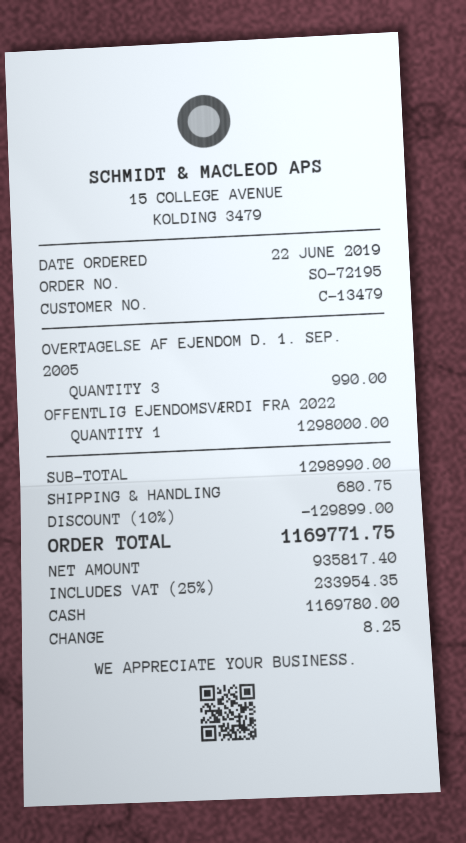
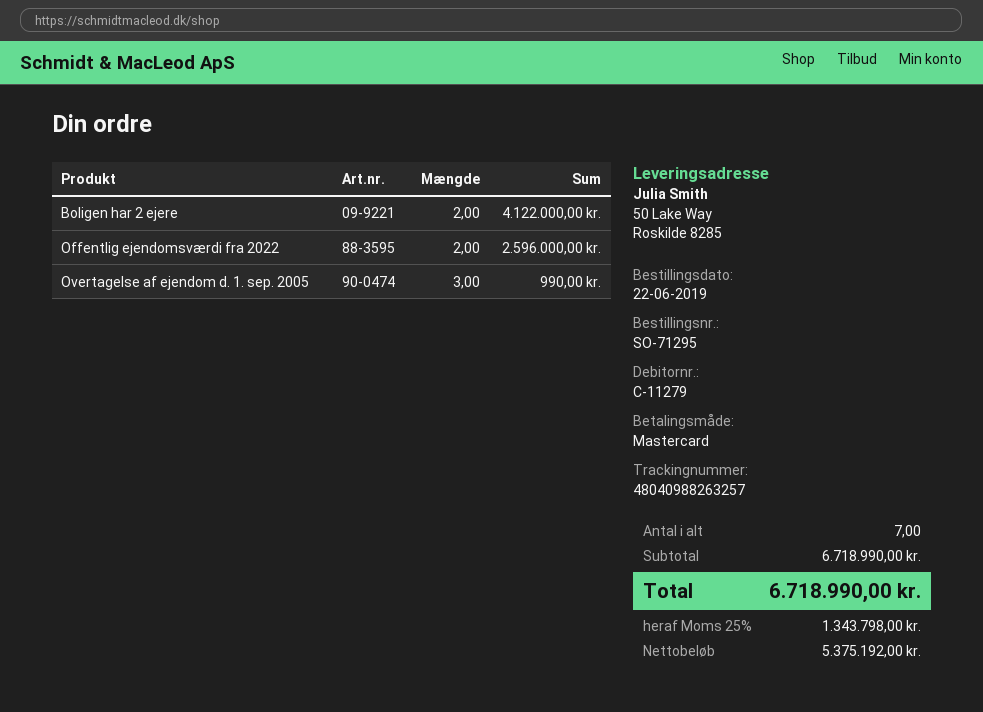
order number: SO-72195 -> SO-71295
customer number: C-13479 -> C-11279
payment method: cash -> Mastercard
OFFENTLIG EJENDOMSVÆRDI FRA 2022: 1 for 1298000.00 -> 2 for 2596000.00
Boligen har 2 ejere: none -> 2 for 4122000.00
subtotal: 1298990.00 -> 6718990.00
discount: 10% = 129899.00 -> none
shipping: 680.75 -> none
net: 935817.40 -> 5375192.00
tax: 25% = 233954.35 -> 25% = 1343798.00
total: 1169771.75 -> 6718990.00

